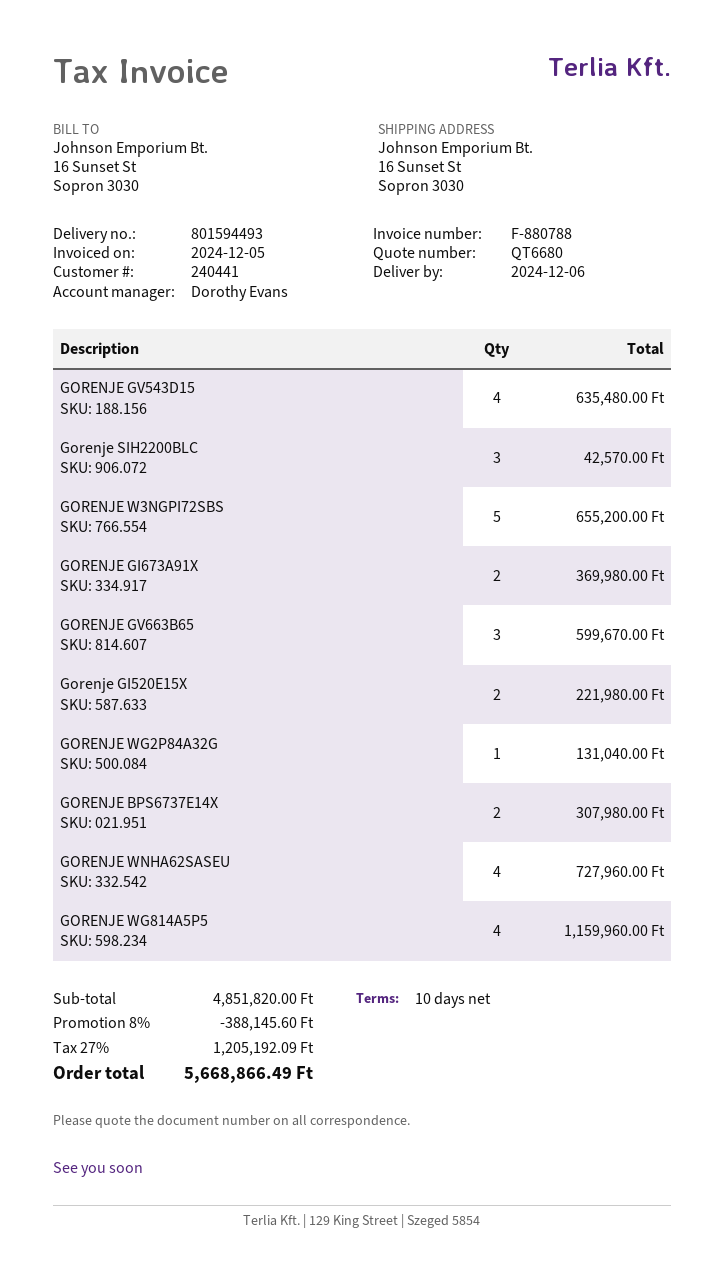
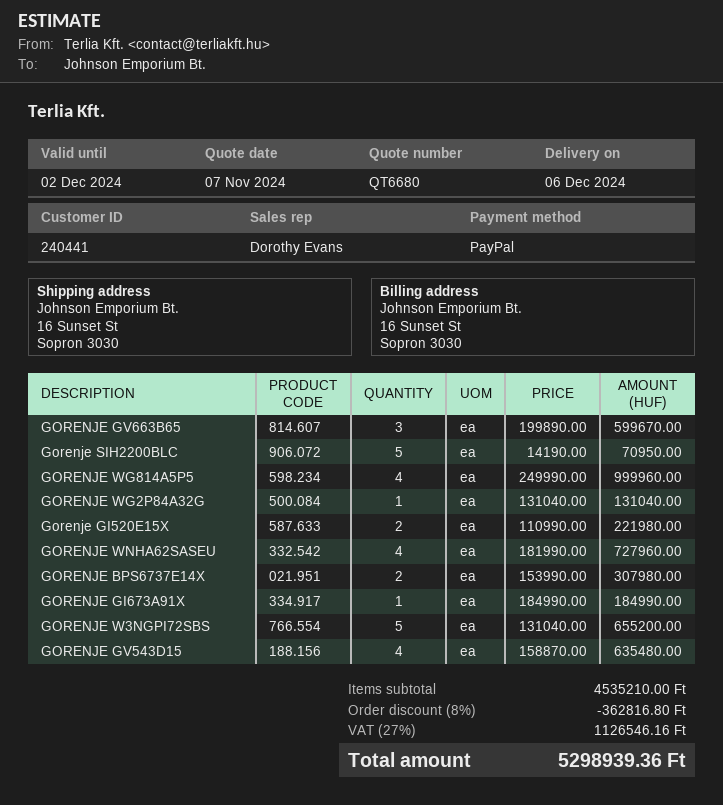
Gorenje SIH2200BLC: 3 for 42570.00 -> 5 for 70950.00
GORENJE GI673A91X: 2 for 369980.00 -> 1 for 184990.00
GORENJE WG814A5P5: 4 for 1159960.00 -> 4 for 999960.00
subtotal: 4851820.00 -> 4535210.00
discount: 8% = 388145.60 -> 8% = 362816.80
tax: 27% = 1205192.09 -> 27% = 1126546.16
total: 5668866.49 -> 5298939.36

